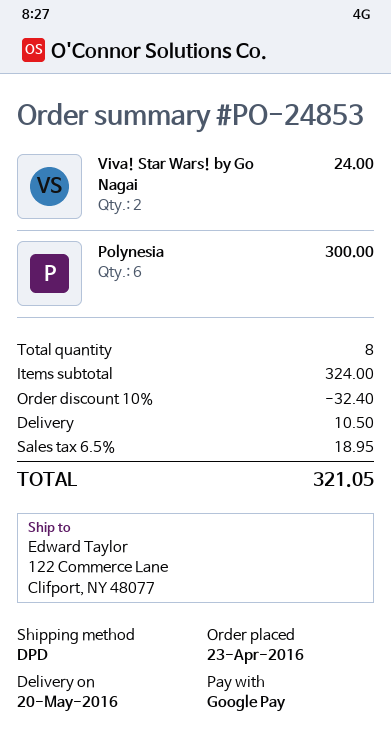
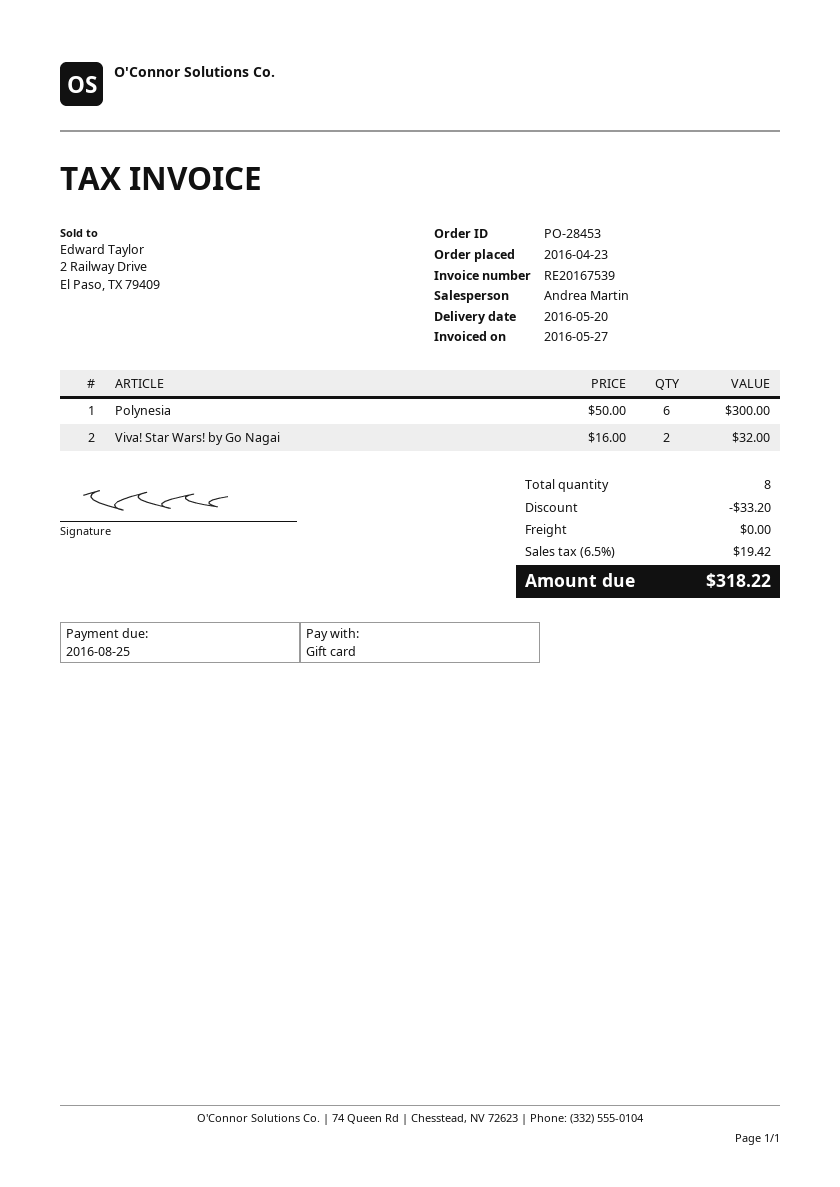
order number: PO-24853 -> PO-28453
payment method: Google Pay -> gift card
Viva! Star Wars! by Go Nagai: 2 for 24.00 -> 2 for 32.00
discount: 32.40 -> 33.20
shipping: 10.50 -> 0.00
tax: 6.5% = 18.95 -> 6.5% = 19.42
total: 321.05 -> 318.22

